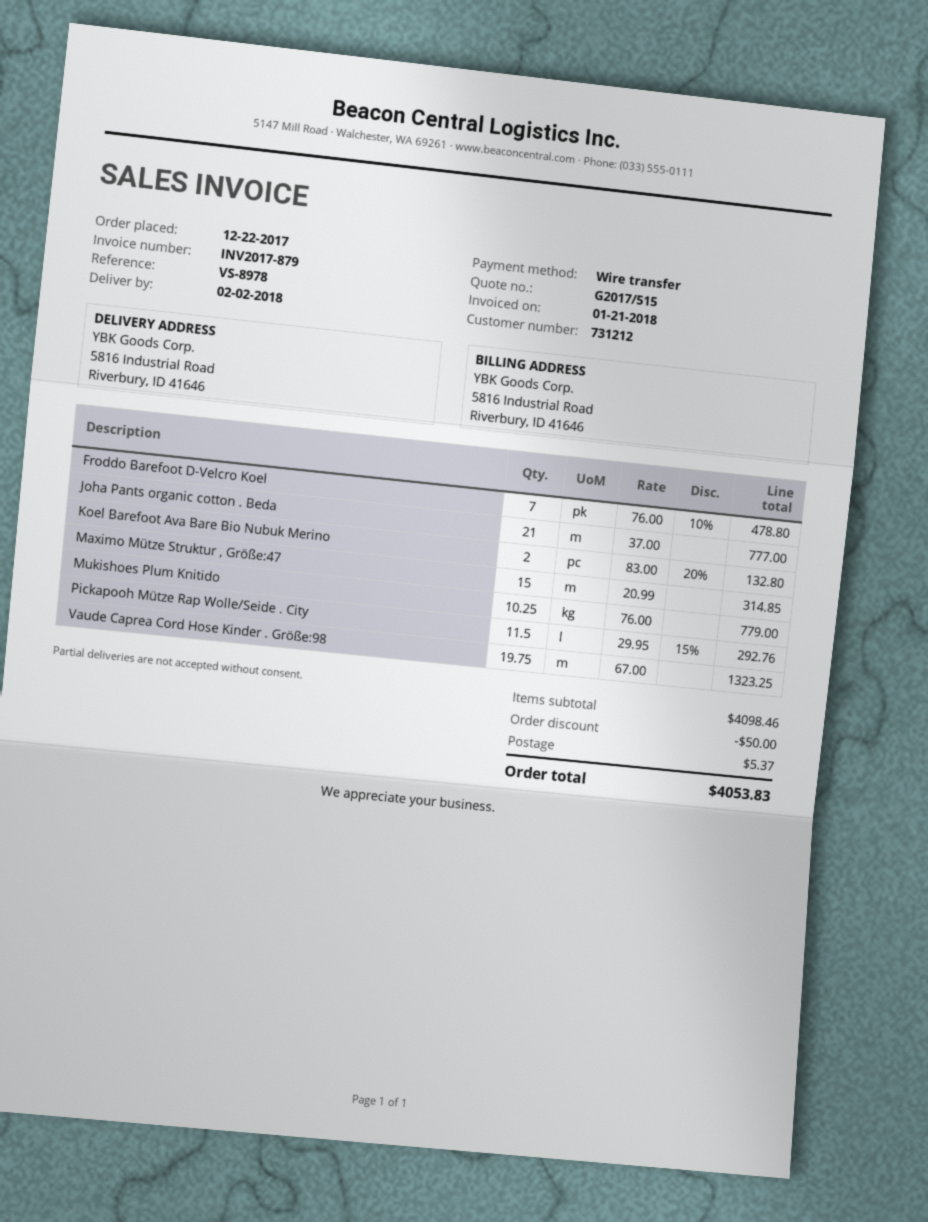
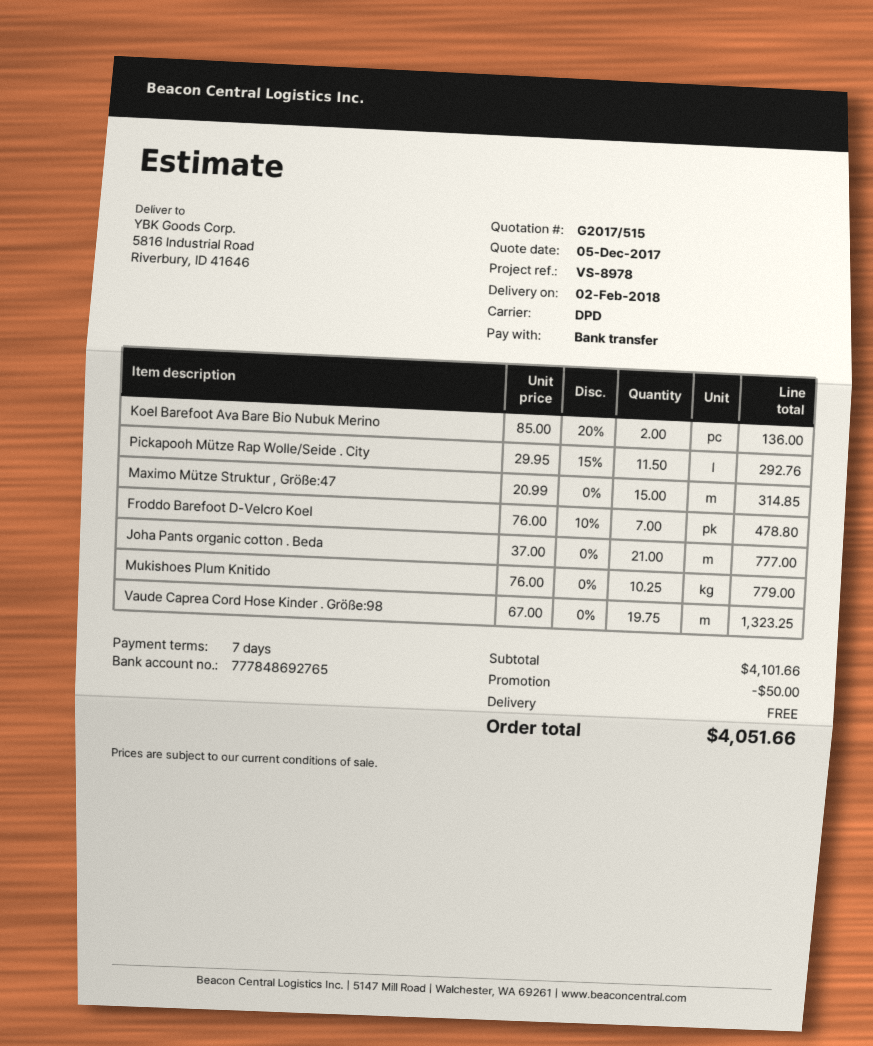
Koel Barefoot Ava Bare Bio Nubuk Merino: 2 x 83.00 - 20% = 132.80 -> 2 x 85.00 - 20% = 136.00
subtotal: 4098.46 -> 4101.66
shipping: 5.37 -> 0.00
total: 4053.83 -> 4051.66

